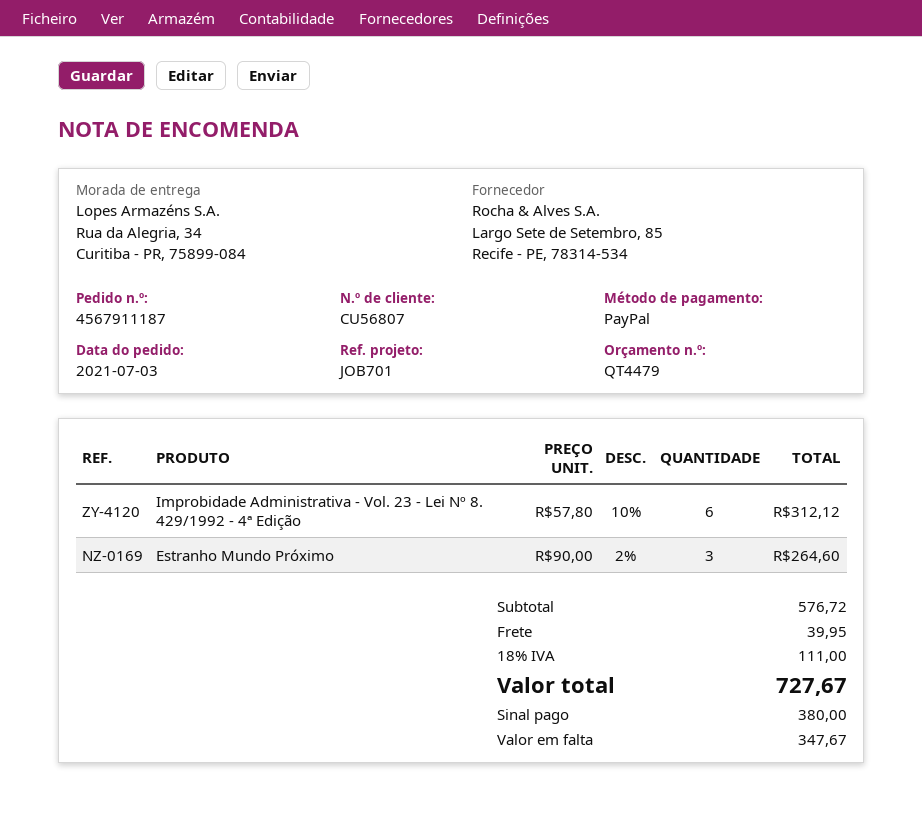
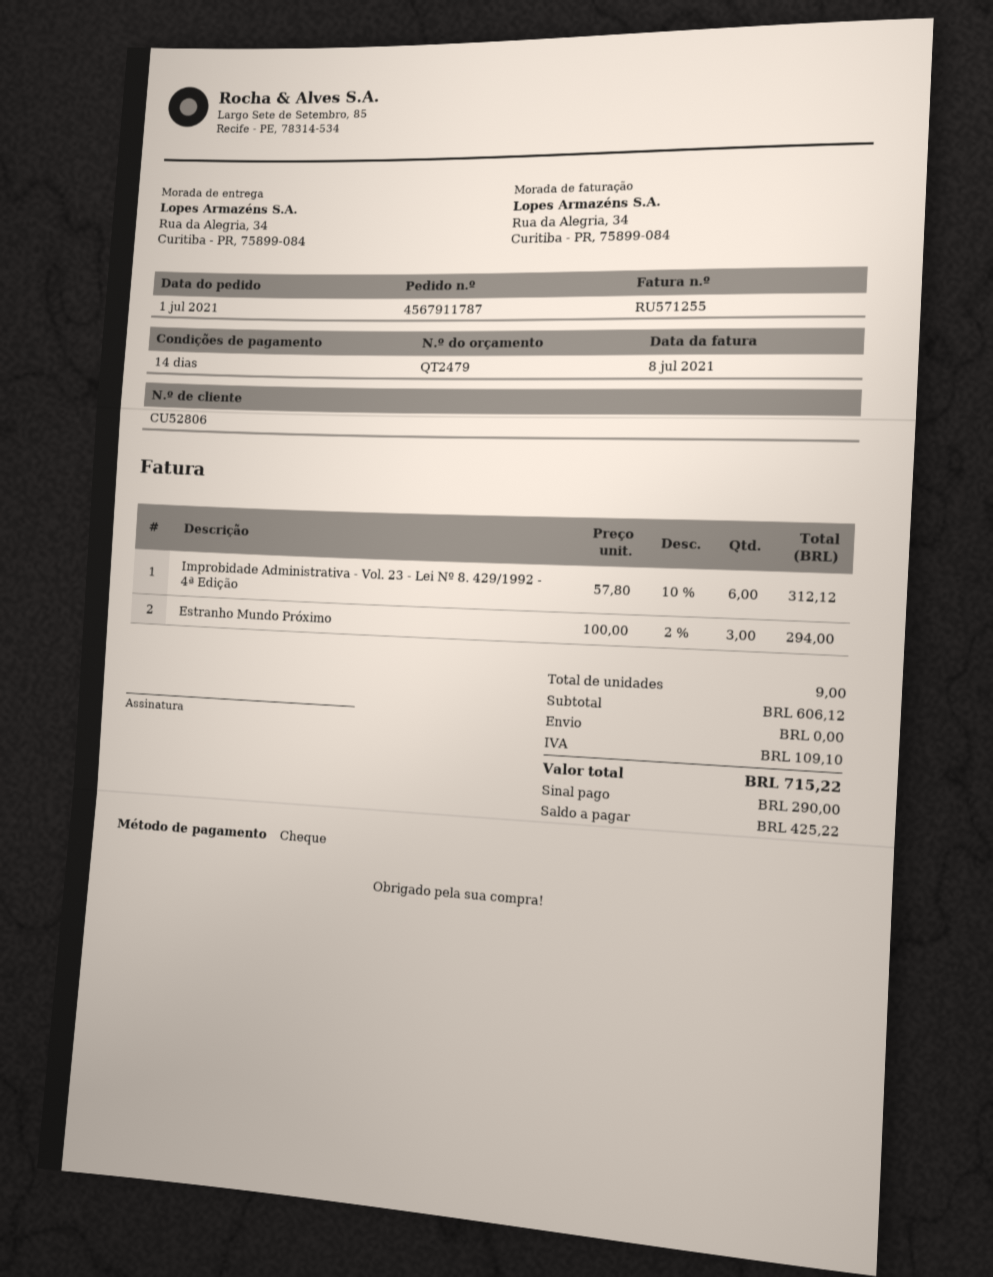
quote number: QT4479 -> QT2479
order number: 4567911187 -> 4567911787
order date: 2021-07-03 -> 2021-07-01
customer number: CU56807 -> CU52806
payment method: PayPal -> cheque
Estranho Mundo Próximo: 3 x 90.00 - 2% = 264.60 -> 3 x 100.00 - 2% = 294.00
subtotal: 576.72 -> 606.12
shipping: 39.95 -> 0.00
tax: 111.00 -> 109.10
total: 727.67 -> 715.22
deposit: 380.00 -> 290.00
balance: 347.67 -> 425.22

